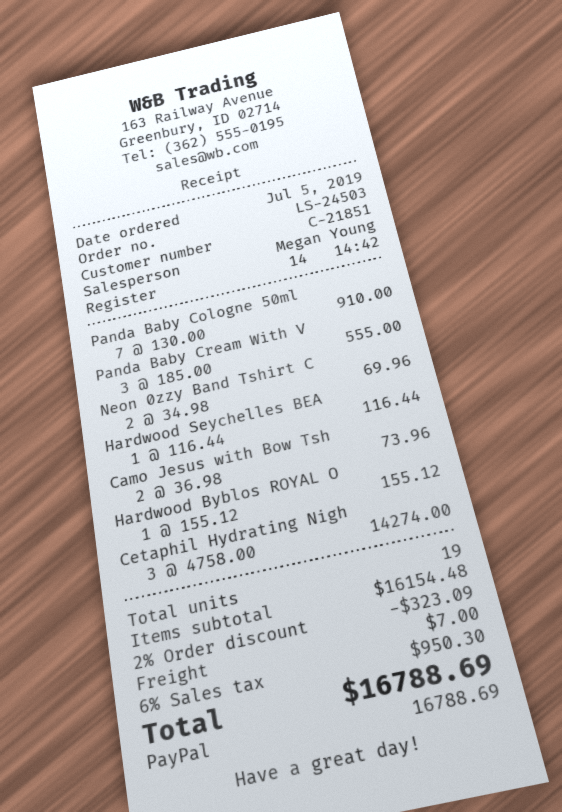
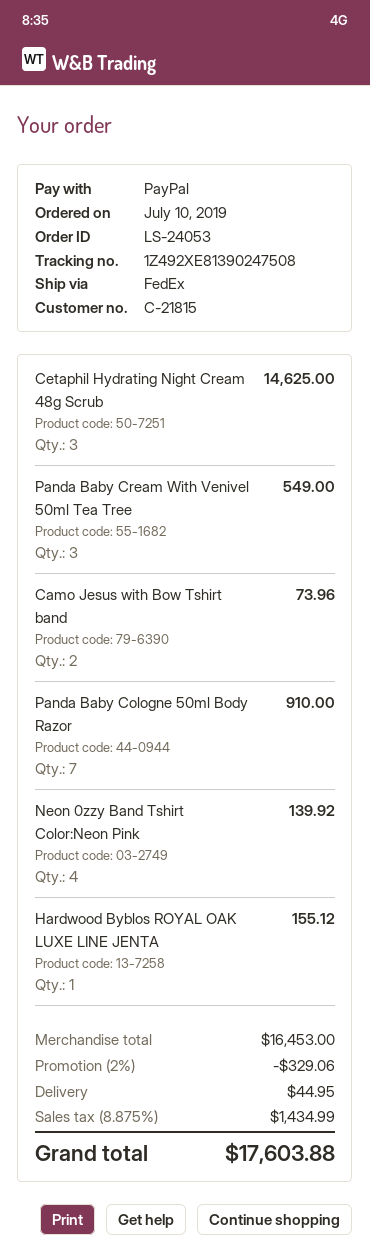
order number: LS-24503 -> LS-24053
order date: 2019-07-05 -> 2019-07-10
customer number: C-21851 -> C-21815
Panda Baby Cream With V: 3 for 555.00 -> 3 for 549.00
Neon 0zzy Band Tshirt C: 2 for 69.96 -> 4 for 139.92
Hardwood Seychelles BEA: 1 for 116.44 -> none
Cetaphil Hydrating Nigh: 3 for 14274.00 -> 3 for 14625.00
subtotal: 16154.48 -> 16453.00
discount: 2% = 323.09 -> 2% = 329.06
shipping: 7.00 -> 44.95
tax: 6% = 950.30 -> 8.875% = 1434.99
total: 16788.69 -> 17603.88

